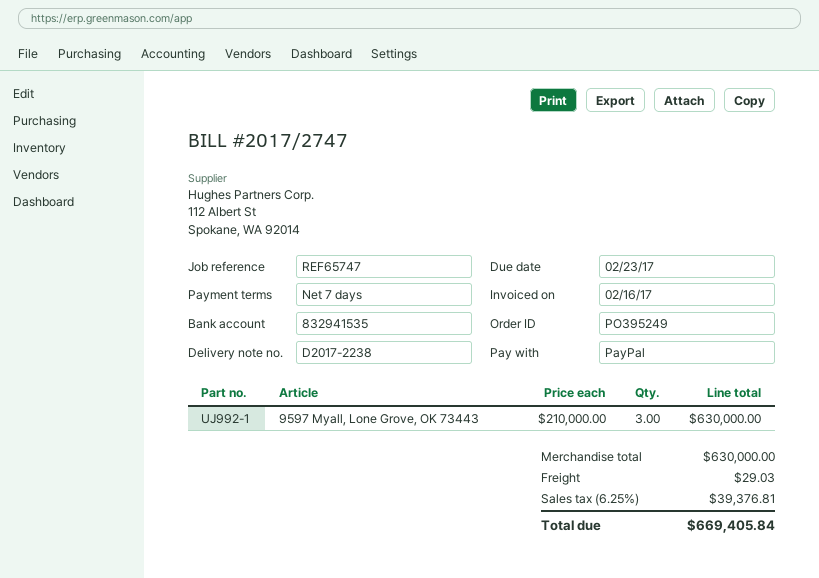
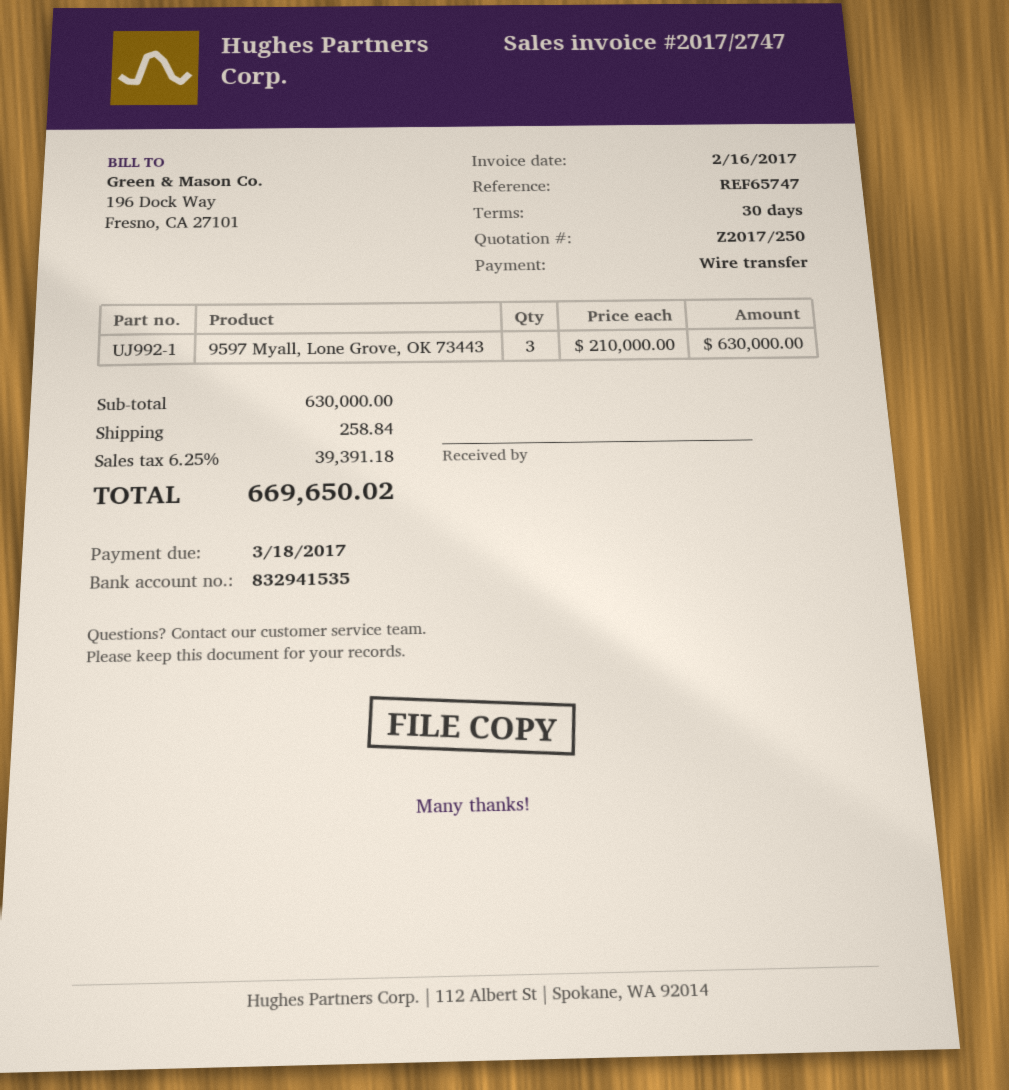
payment terms: 7 days -> 30 days
due date: 2017-02-23 -> 2017-03-18
payment method: PayPal -> bank transfer
shipping: 29.03 -> 258.84
tax: 6.25% = 39376.81 -> 6.25% = 39391.18
total: 669405.84 -> 669650.02

